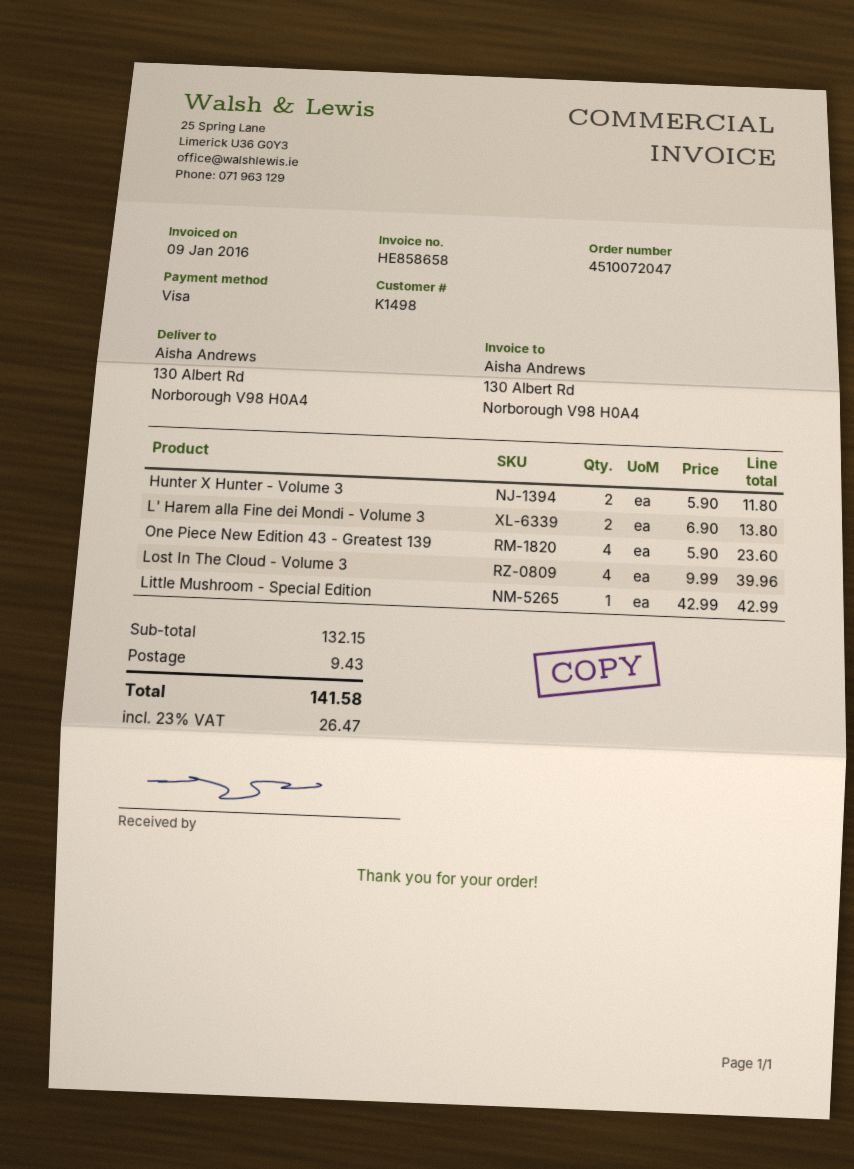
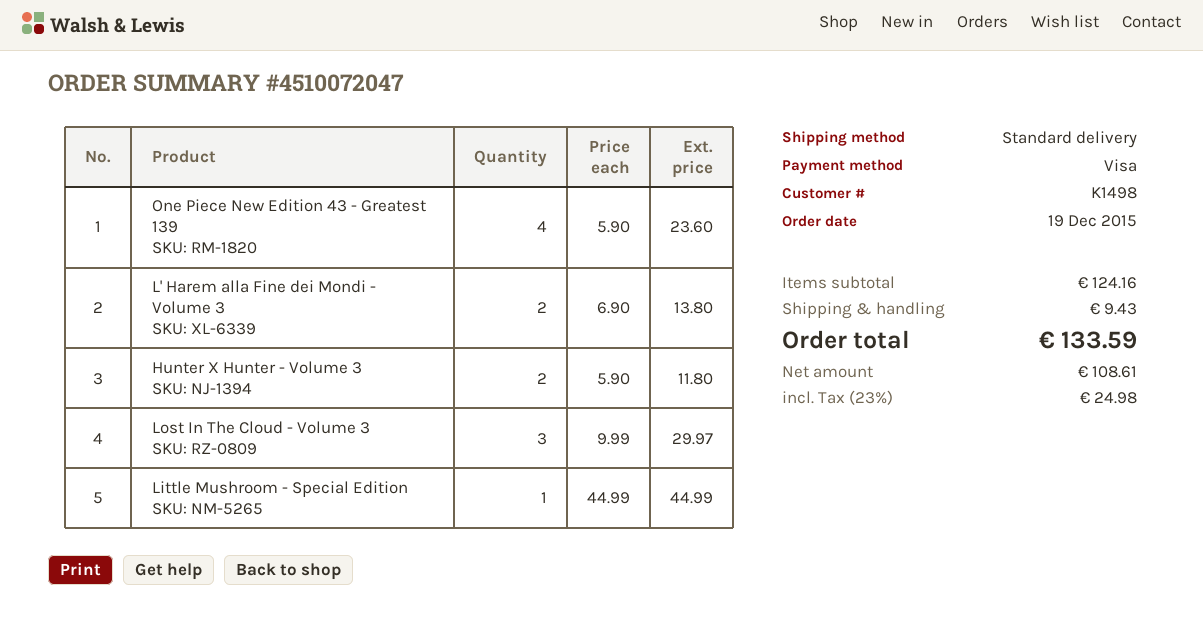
Lost In The Cloud - Volume 3: 4 x 9.99 = 39.96 -> 3 x 9.99 = 29.97
Little Mushroom - Special Edition: 1 x 42.99 = 42.99 -> 1 x 44.99 = 44.99
subtotal: 132.15 -> 124.16
tax: 23% = 26.47 -> 23% = 24.98
total: 141.58 -> 133.59

